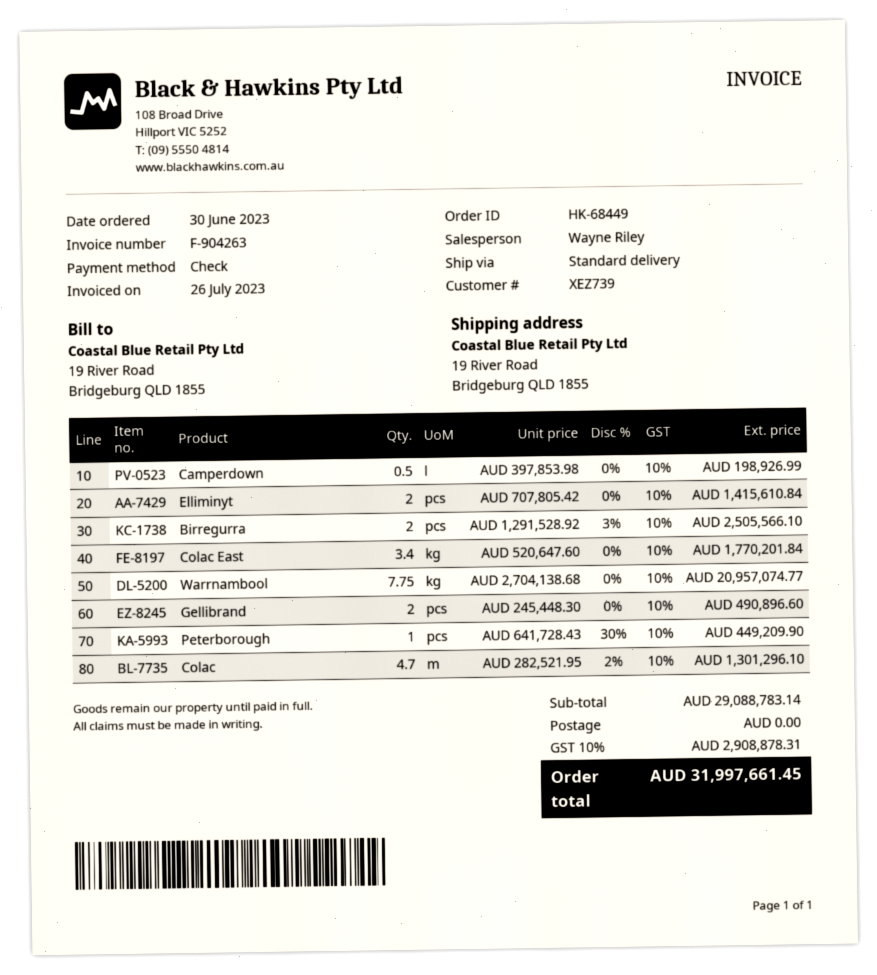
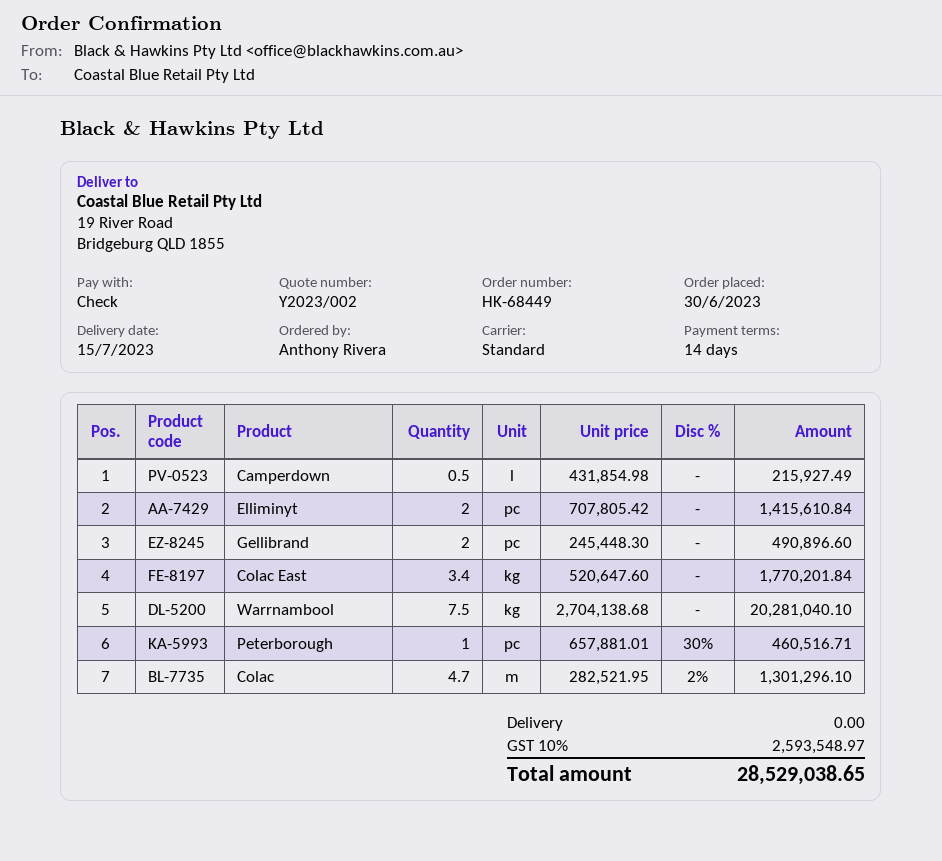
Camperdown: 0.5 x 397853.98 = 198926.99 -> 0.5 x 431854.98 = 215927.49
Birregurra: 2 x 1291528.92 - 3% = 2505566.10 -> none
Warrnambool: 7.75 x 2704138.68 = 20957074.77 -> 7.5 x 2704138.68 = 20281040.10
Peterborough: 1 x 641728.43 - 30% = 449209.90 -> 1 x 657881.01 - 30% = 460516.71
tax: 10% = 2908878.31 -> 10% = 2593548.97
total: 31997661.45 -> 28529038.65

